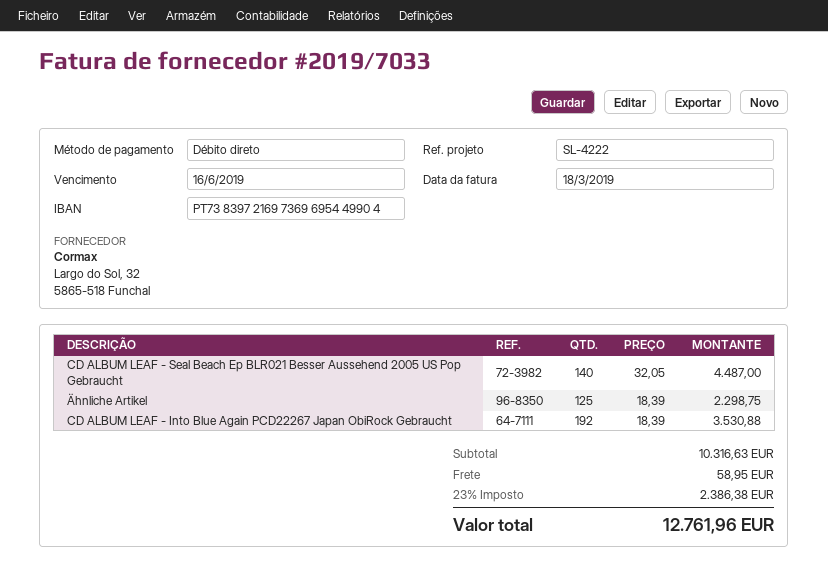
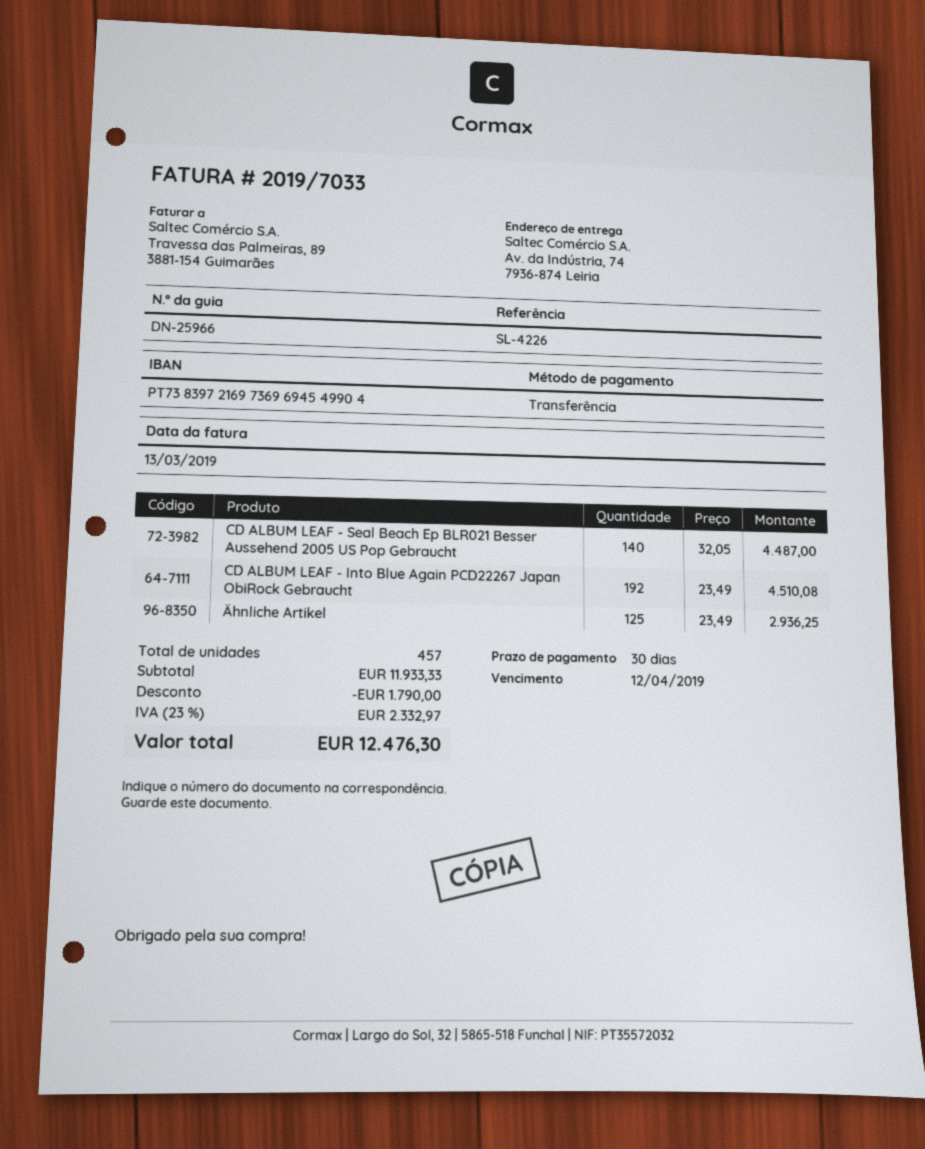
invoice date: 2019-03-18 -> 2019-03-13
due date: 2019-06-16 -> 2019-04-12
reference: SL-4222 -> SL-4226
payment method: direct debit -> bank transfer
bank account: PT73839721697369695449904 -> PT73839721697369694549904
Ähnliche Artikel: 125 x 18.39 = 2298.75 -> 125 x 23.49 = 2936.25
CD ALBUM LEAF - Into Blue Again PCD22267 Japan ObiRock Gebraucht: 192 x 18.39 = 3530.88 -> 192 x 23.49 = 4510.08
subtotal: 10316.63 -> 11933.33
discount: none -> 1790.00
shipping: 58.95 -> none
tax: 23% = 2386.38 -> 23% = 2332.97
total: 12761.96 -> 12476.30

